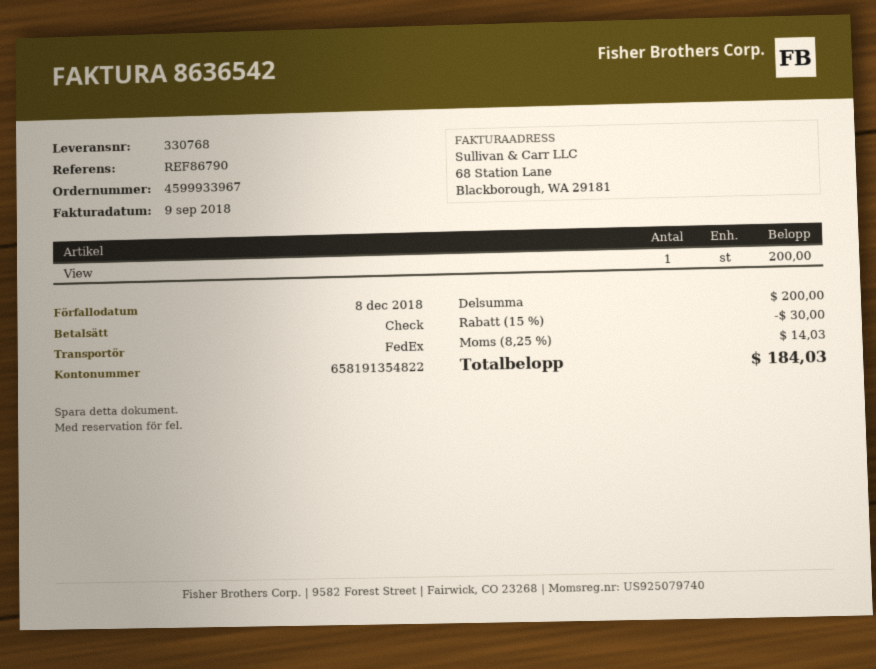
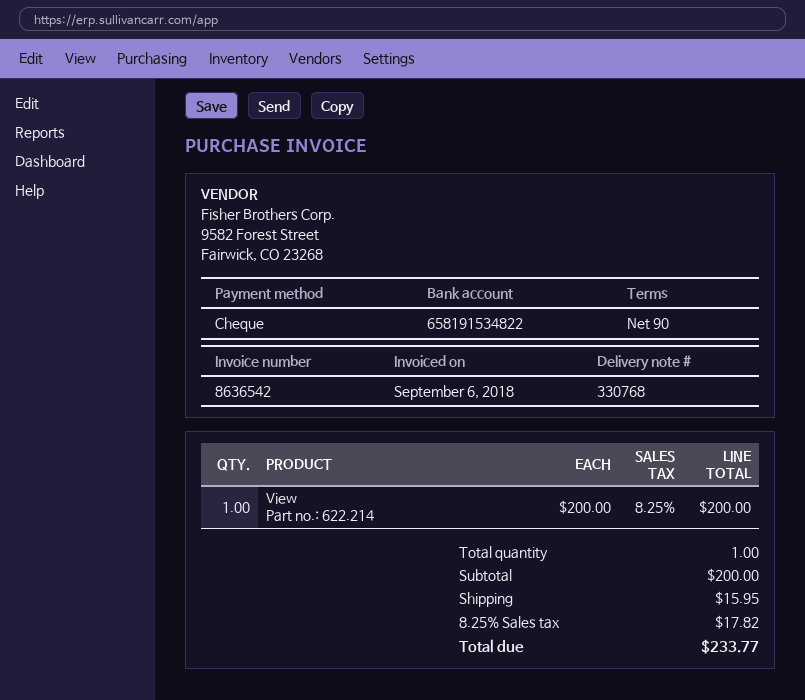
invoice date: 2018-09-09 -> 2018-09-06
bank account: 658191354822 -> 658191534822
discount: 15% = 30.00 -> none
shipping: none -> 15.95
tax: 8.25% = 14.03 -> 8.25% = 17.82
total: 184.03 -> 233.77

